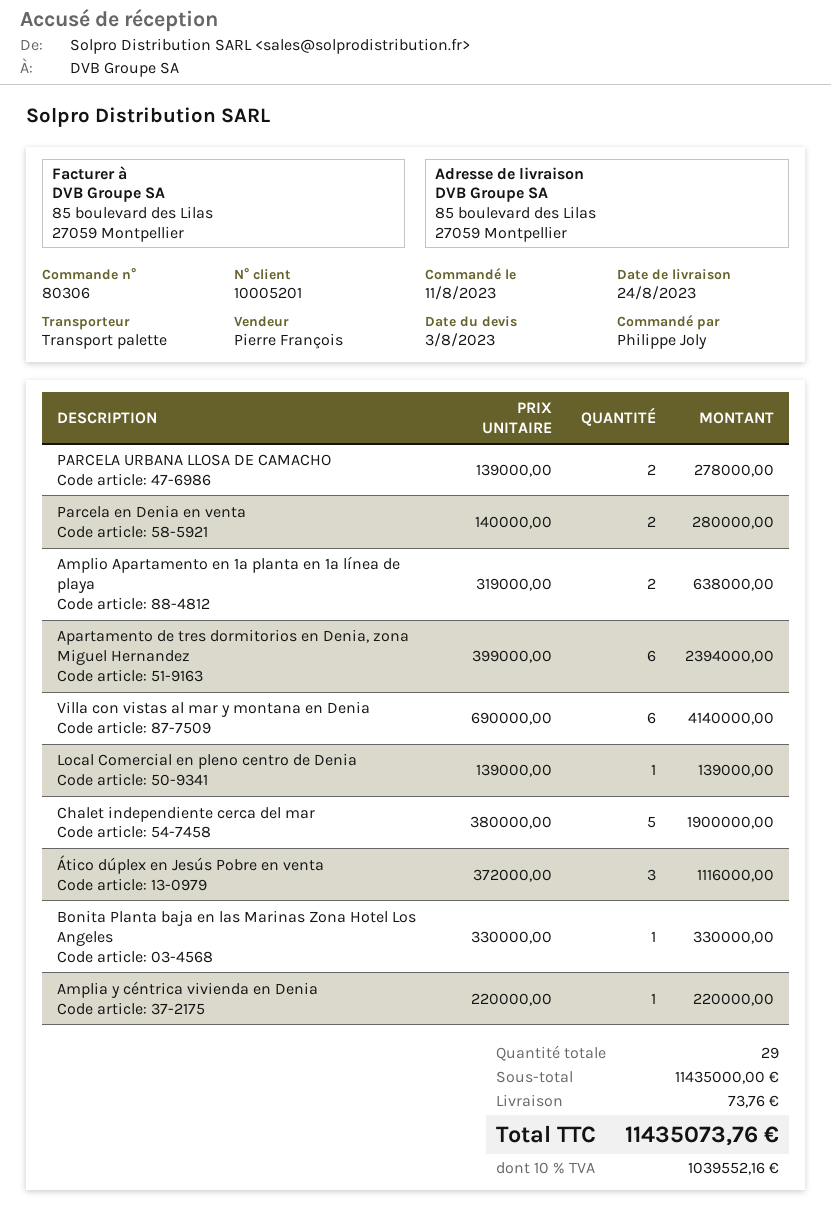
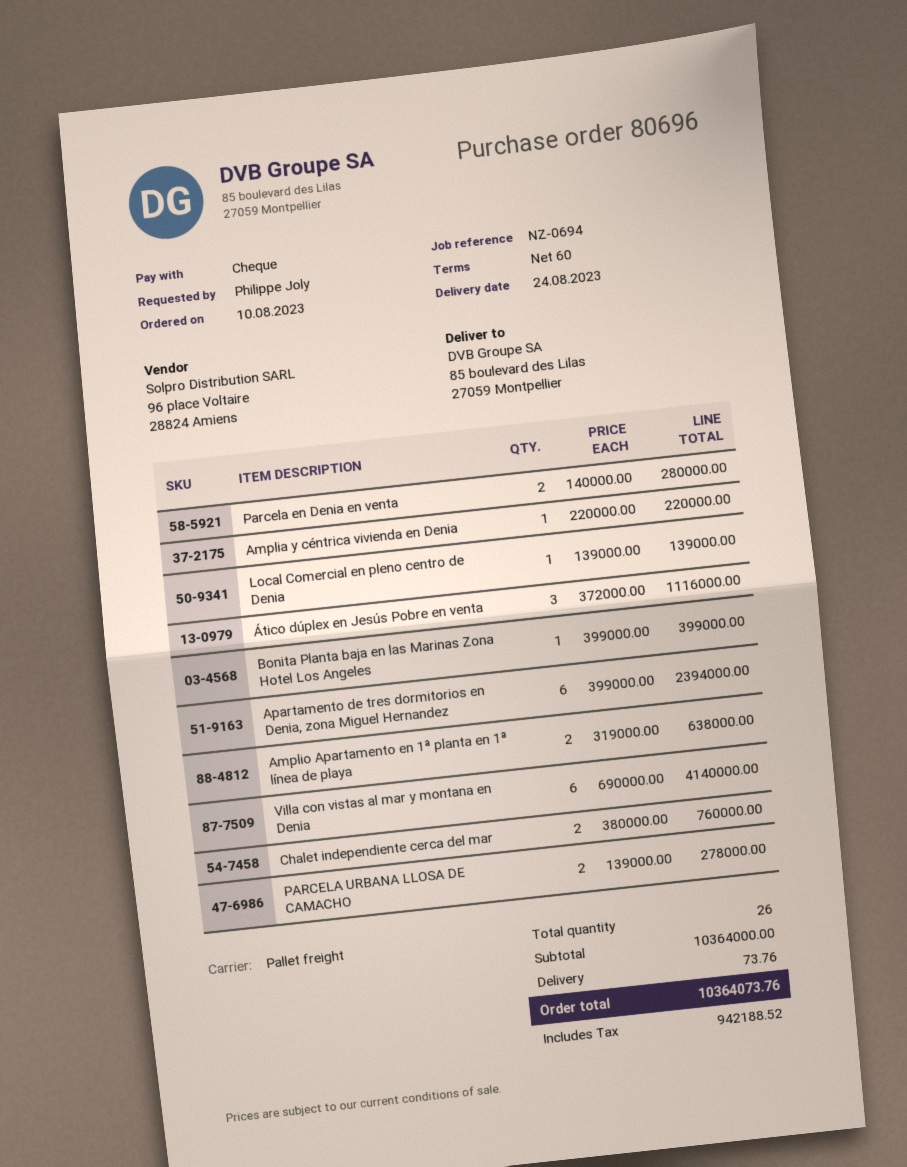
order number: 80306 -> 80696
order date: 2023-08-11 -> 2023-08-10
Chalet independiente cerca del mar: 5 x 380000.00 = 1900000.00 -> 2 x 380000.00 = 760000.00
Bonita Planta baja en las Marinas Zona Hotel Los Angeles: 1 x 330000.00 = 330000.00 -> 1 x 399000.00 = 399000.00
total quantity: 29 -> 26
subtotal: 11435000.00 -> 10364000.00
tax: 1039552.16 -> 942188.52
total: 11435073.76 -> 10364073.76

